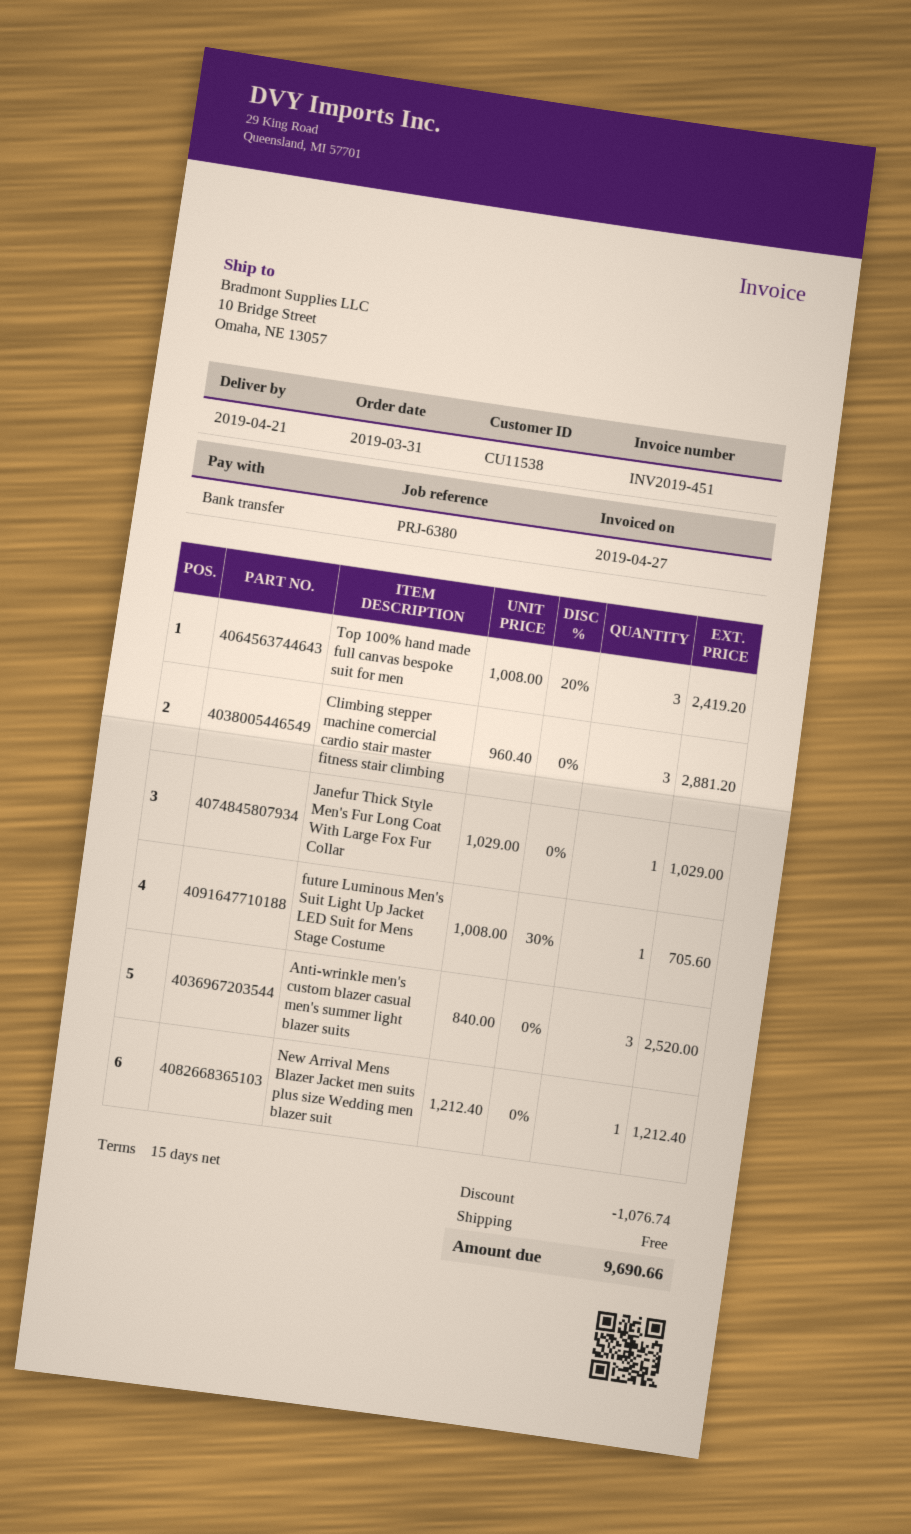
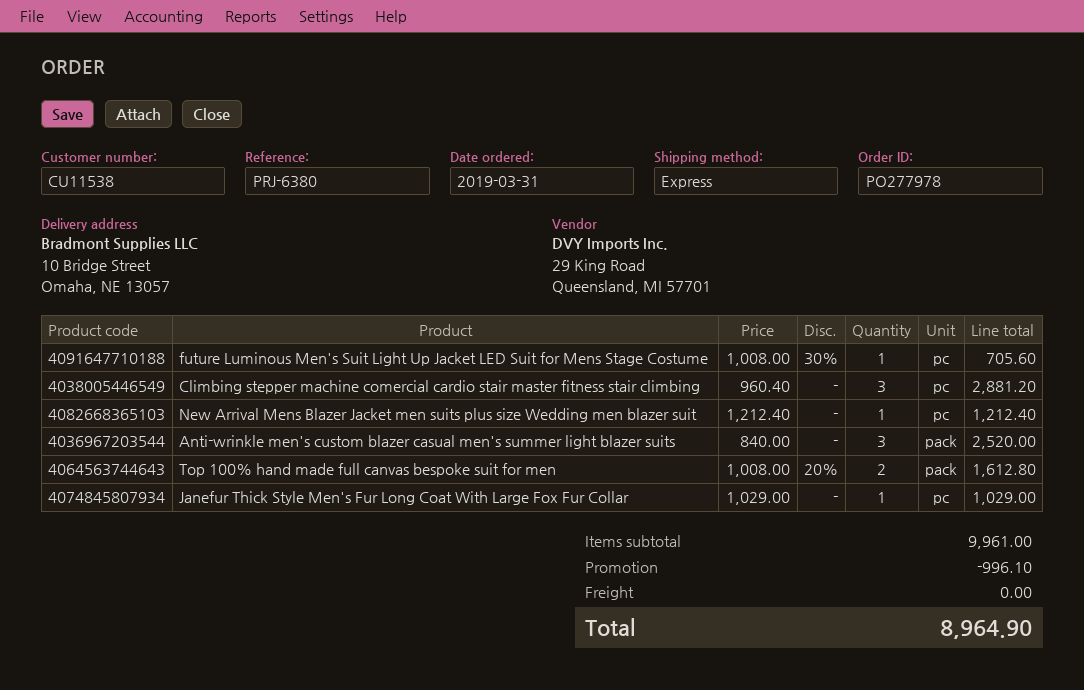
Top 100% hand made full canvas bespoke suit for men: 3 x 1008.00 - 20% = 2419.20 -> 2 x 1008.00 - 20% = 1612.80
discount: 1076.74 -> 996.10
total: 9690.66 -> 8964.90

